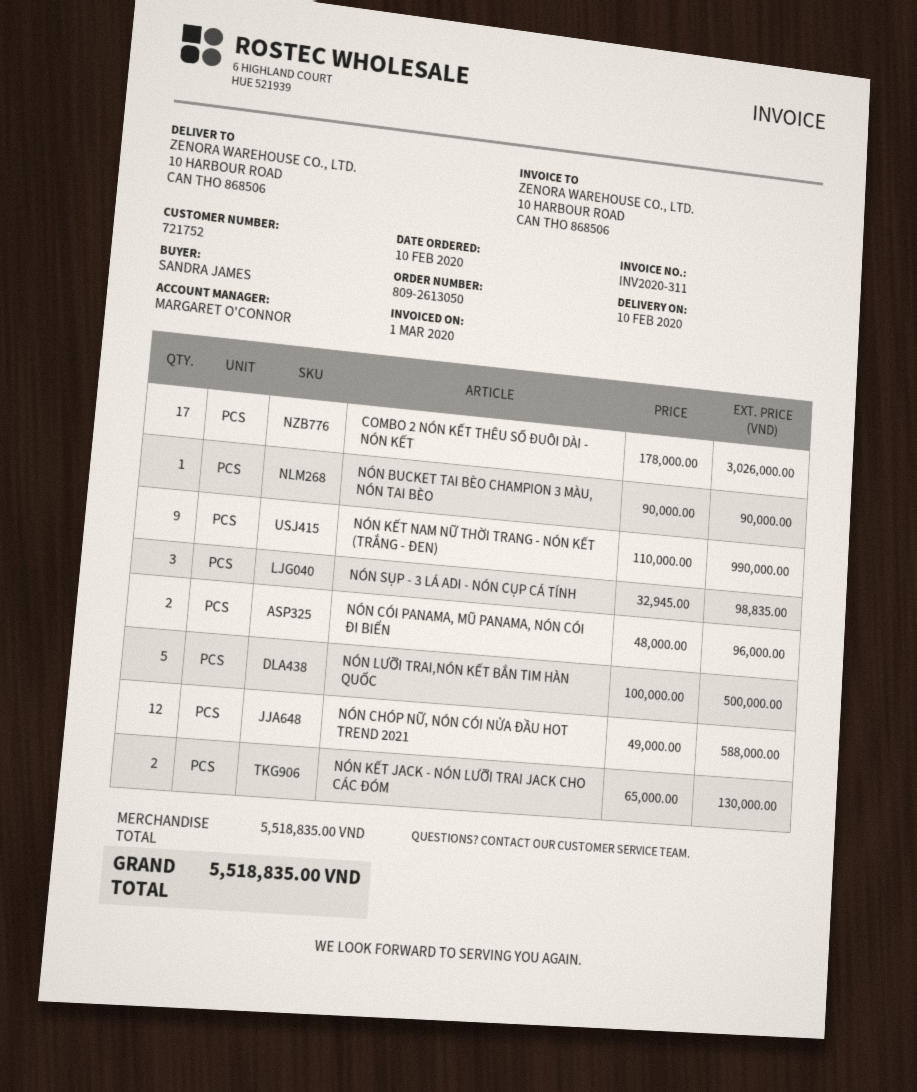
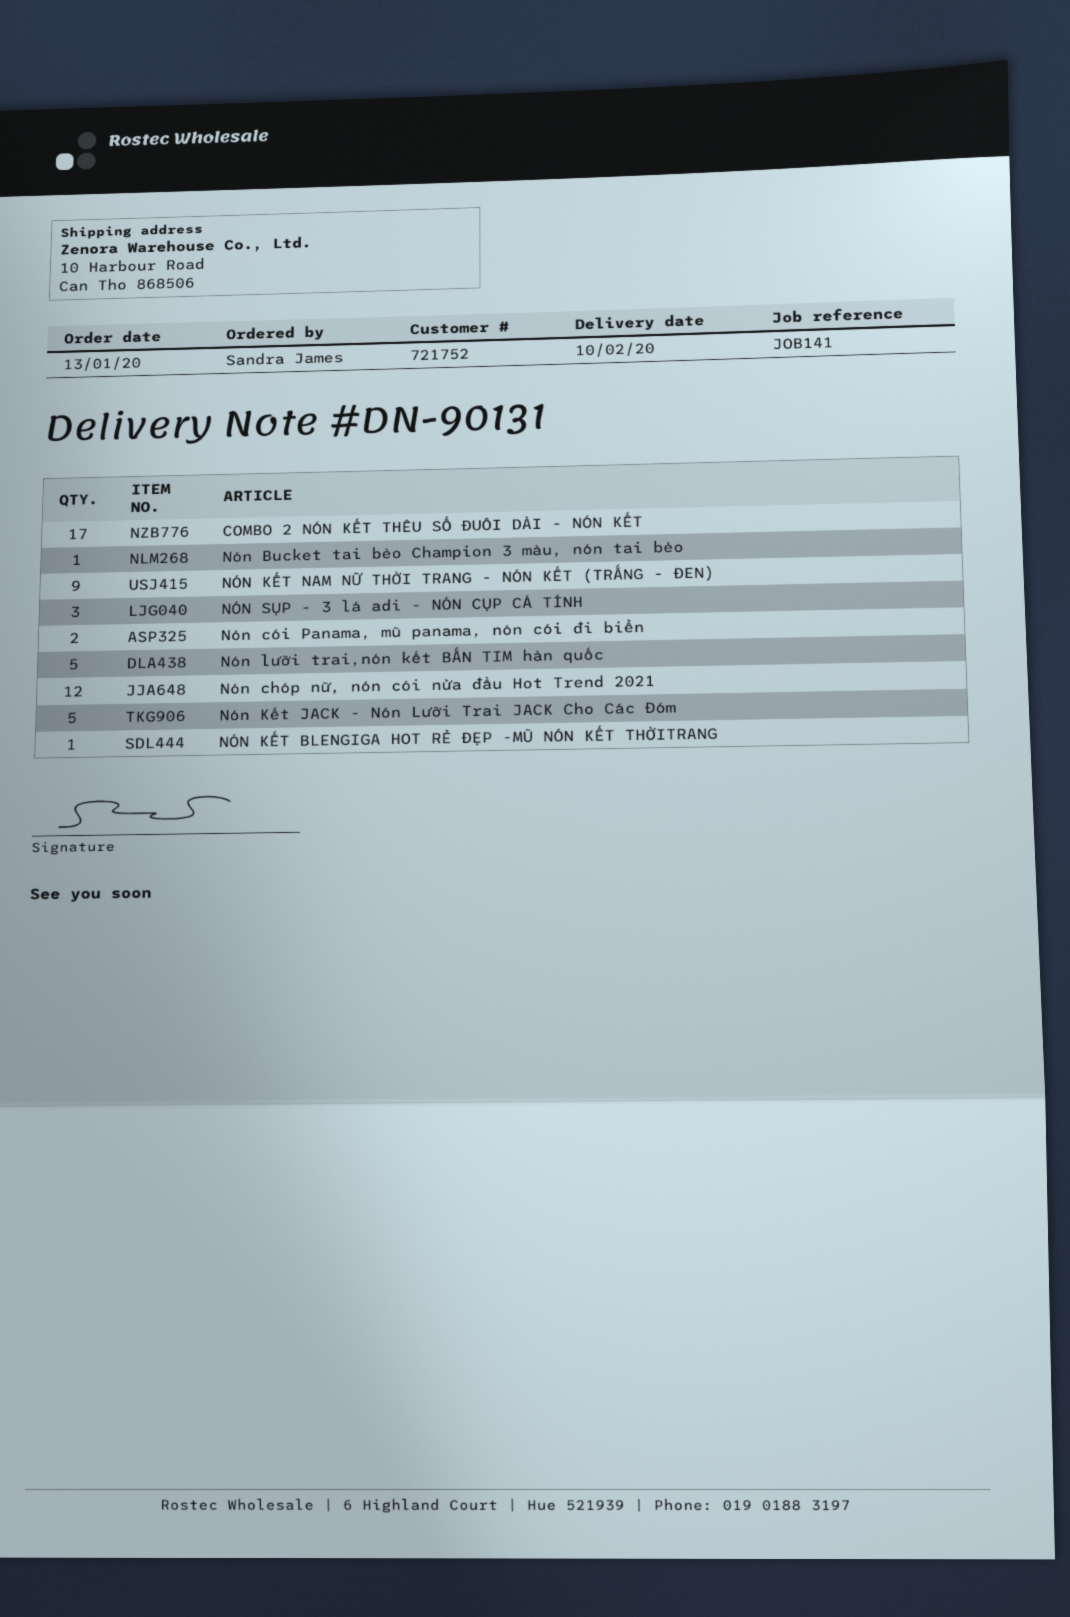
order date: 2020-02-10 -> 2020-01-13
NÓN KẾT JACK - NÓN LƯỠI TRAI JACK CHO CÁC ĐÓM: 2 -> 5
NÓN KẾT BLENGIGA HOT RẺ ĐẸP -MŨ NÓN KẾT THỜITRANG: none -> 1

